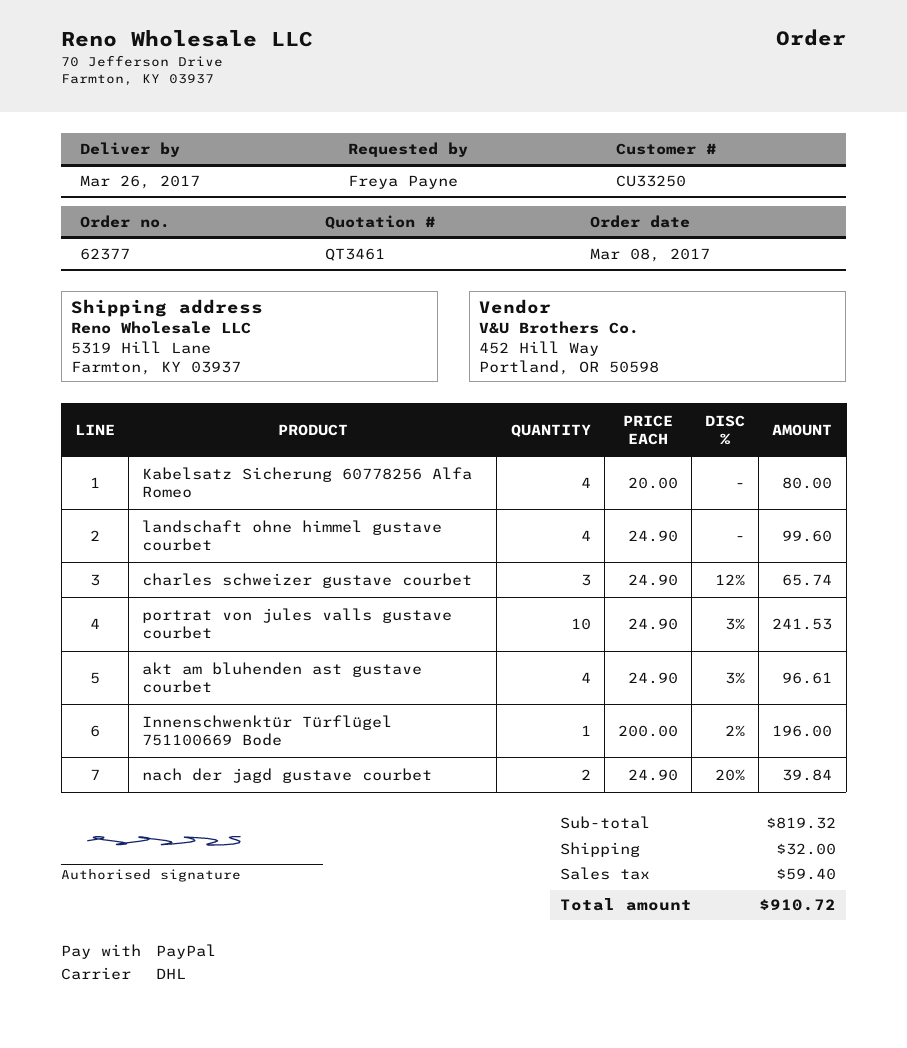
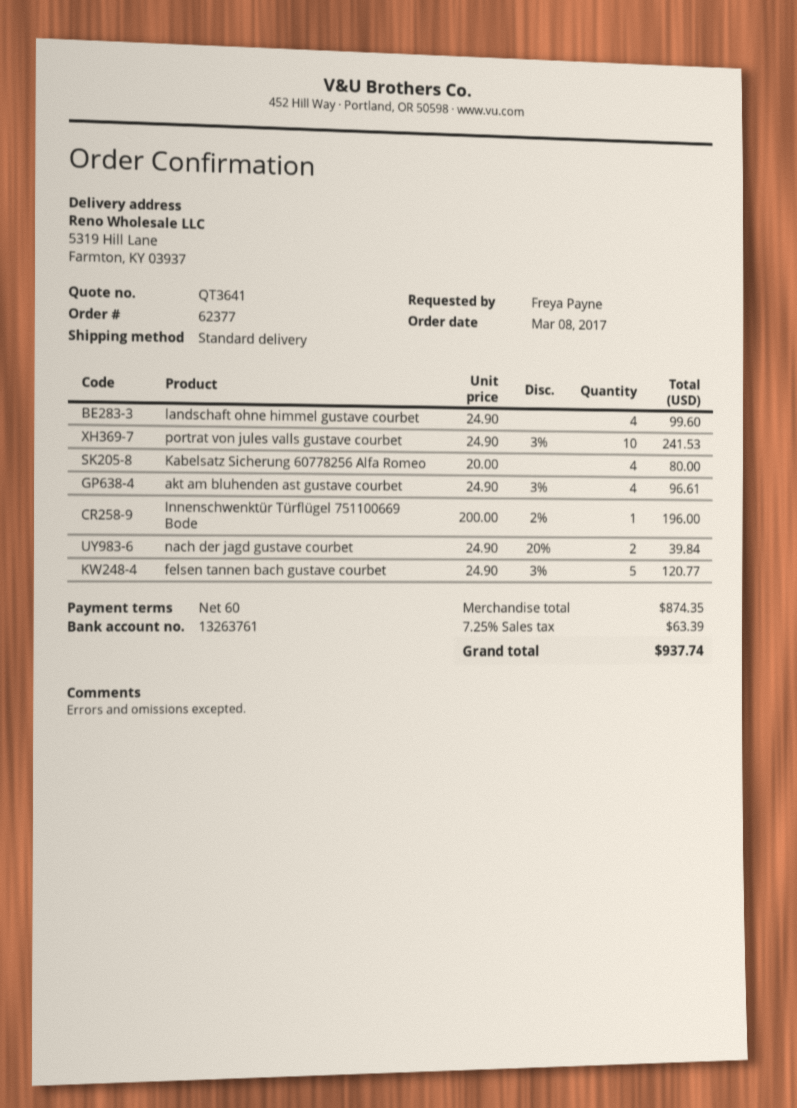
quote number: QT3461 -> QT3641
shipping method: DHL -> standard
charles schweizer gustave courbet: 3 x 24.90 - 12% = 65.74 -> none
felsen tannen bach gustave courbet: none -> 5 x 24.90 - 3% = 120.77
subtotal: 819.32 -> 874.35
shipping: 32.00 -> none
tax: 59.40 -> 63.39
total: 910.72 -> 937.74

